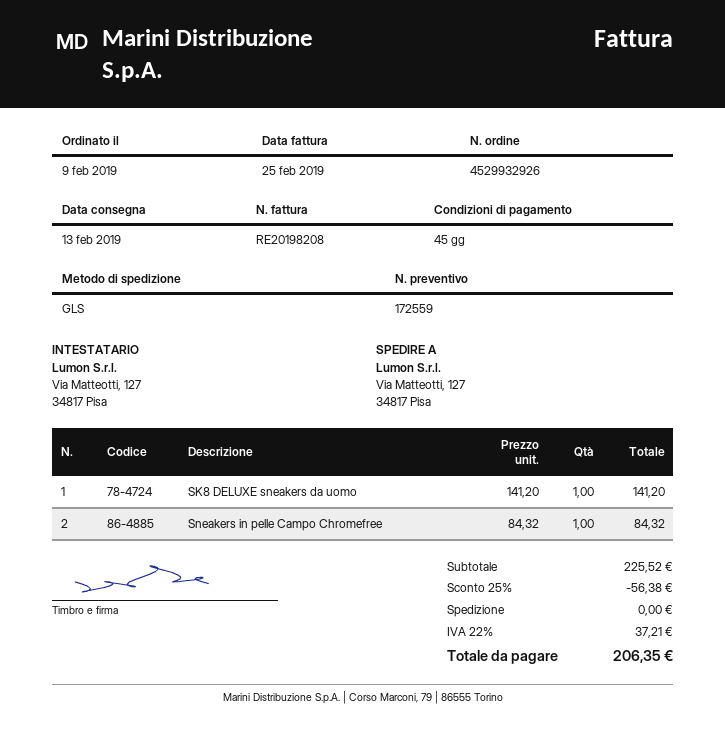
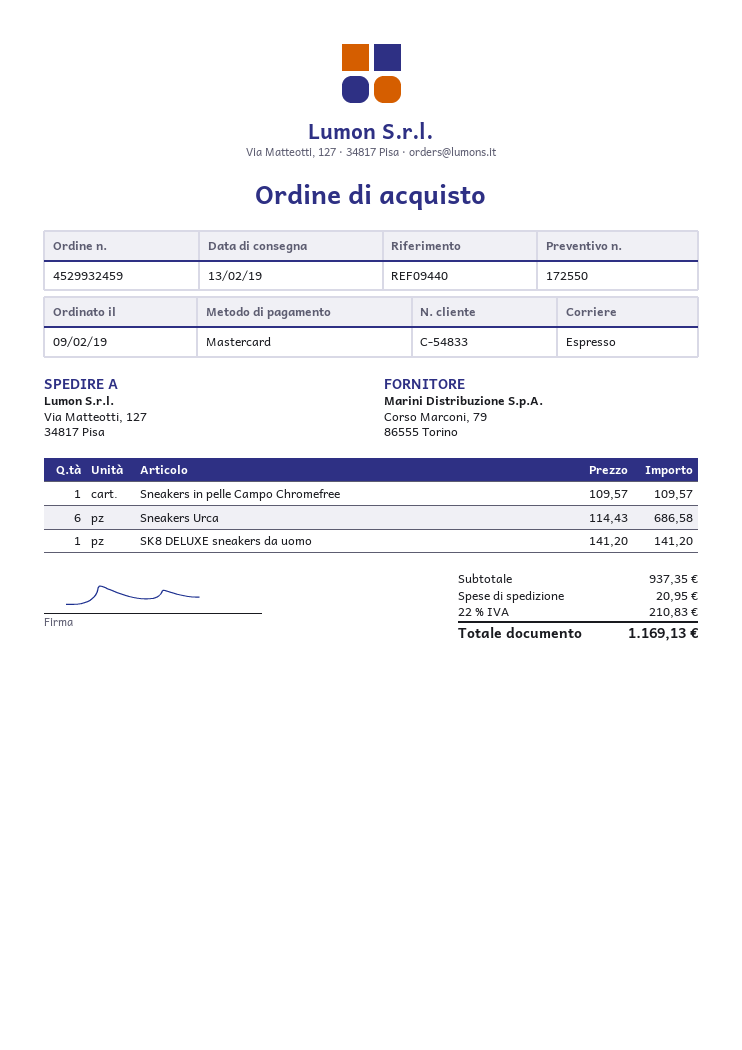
quote number: 172559 -> 172550
order number: 4529932926 -> 4529932459
shipping method: GLS -> express
Sneakers in pelle Campo Chromefree: 1 x 84.32 = 84.32 -> 1 x 109.57 = 109.57
Sneakers Urca: none -> 6 x 114.43 = 686.58
subtotal: 225.52 -> 937.35
discount: 25% = 56.38 -> none
shipping: 0.00 -> 20.95
tax: 22% = 37.21 -> 22% = 210.83
total: 206.35 -> 1169.13

